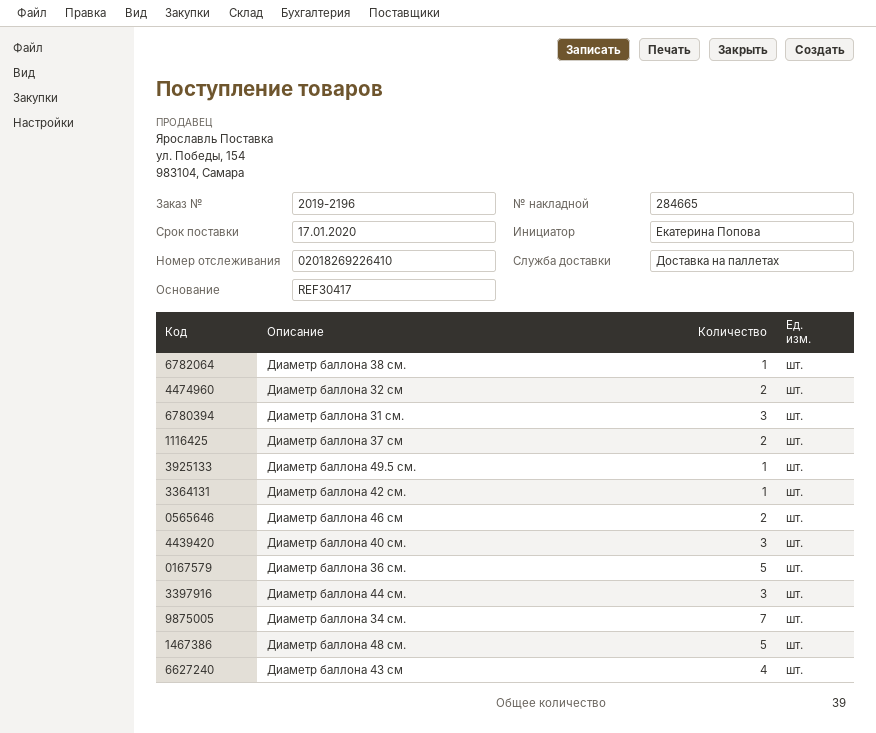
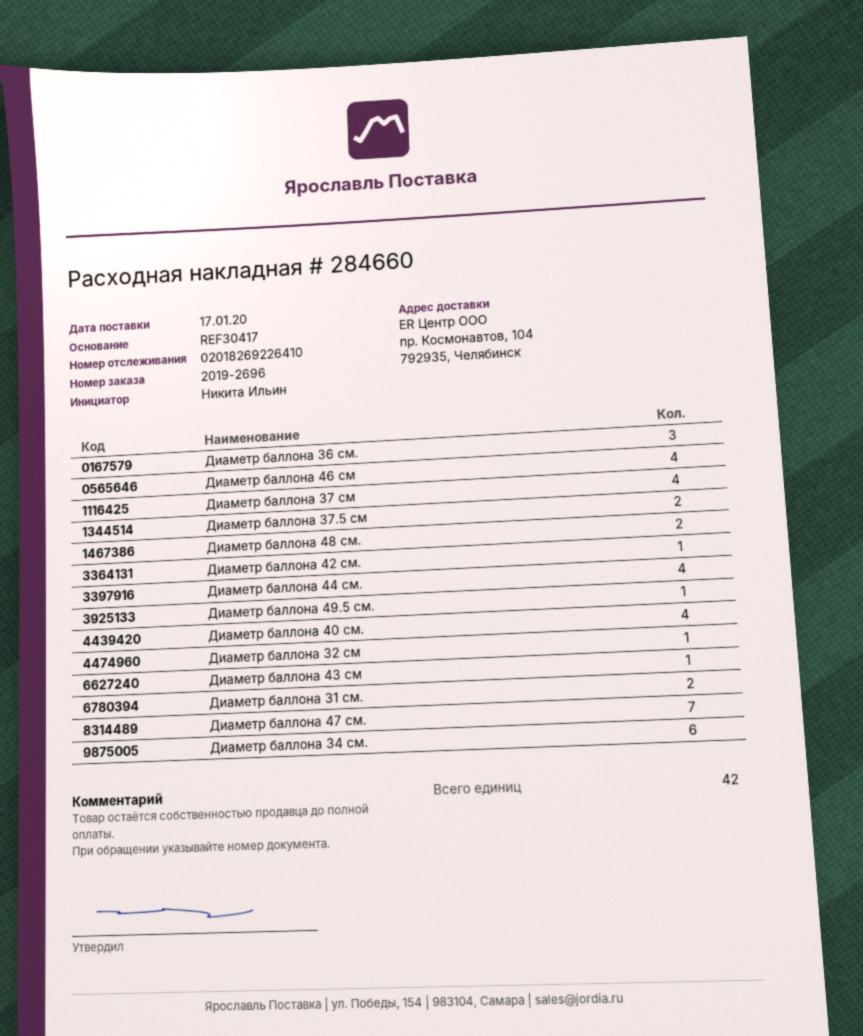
order number: 2019-2196 -> 2019-2696
delivery note number: 284665 -> 284660
ordered by: Екатерина Попова -> Никита Ильин
Диаметр баллона 38 см.: 1 -> none
Диаметр баллона 32 см: 2 -> 1
Диаметр баллона 31 см.: 3 -> 2
Диаметр баллона 37 см: 2 -> 4
Диаметр баллона 46 см: 2 -> 4
Диаметр баллона 40 см.: 3 -> 4
Диаметр баллона 36 см.: 5 -> 3
Диаметр баллона 44 см.: 3 -> 4
Диаметр баллона 34 см.: 7 -> 6
Диаметр баллона 48 см.: 5 -> 2
Диаметр баллона 43 см: 4 -> 1
Диаметр баллона 37.5 см: none -> 2
Диаметр баллона 47 см.: none -> 7
total quantity: 39 -> 42

